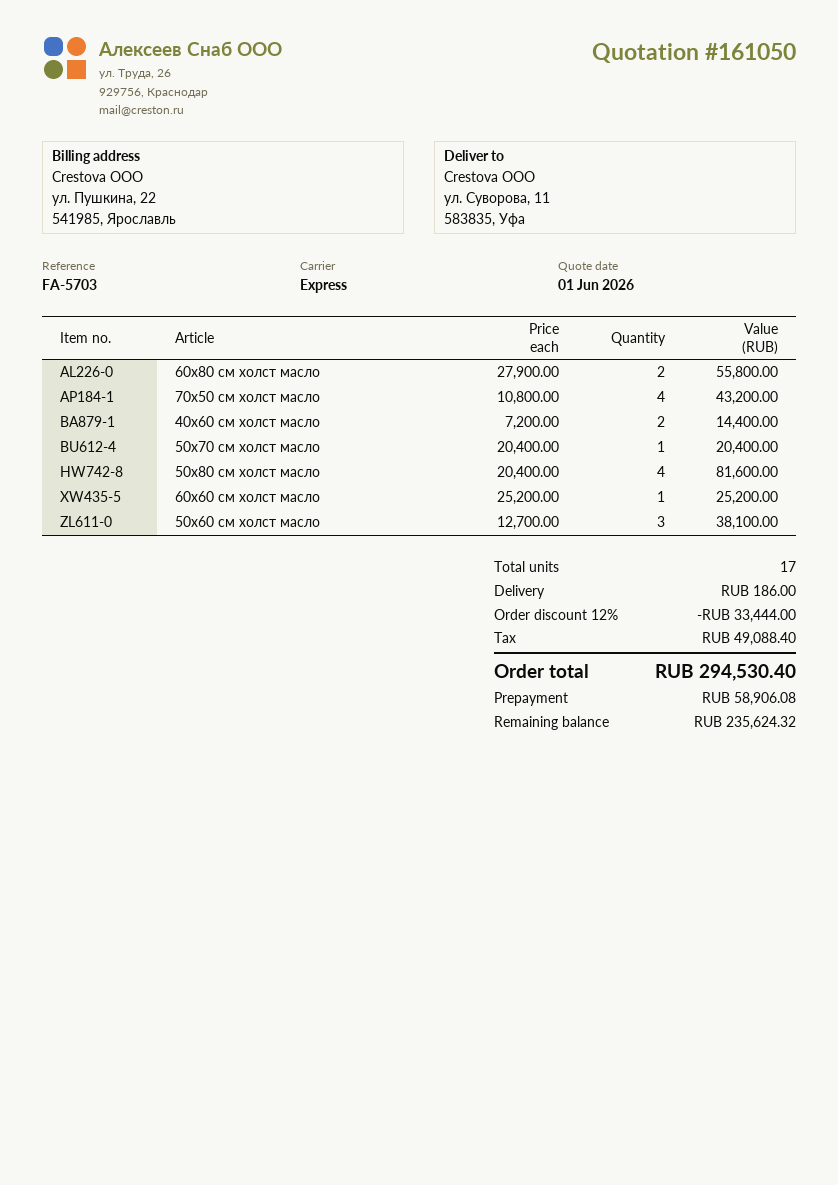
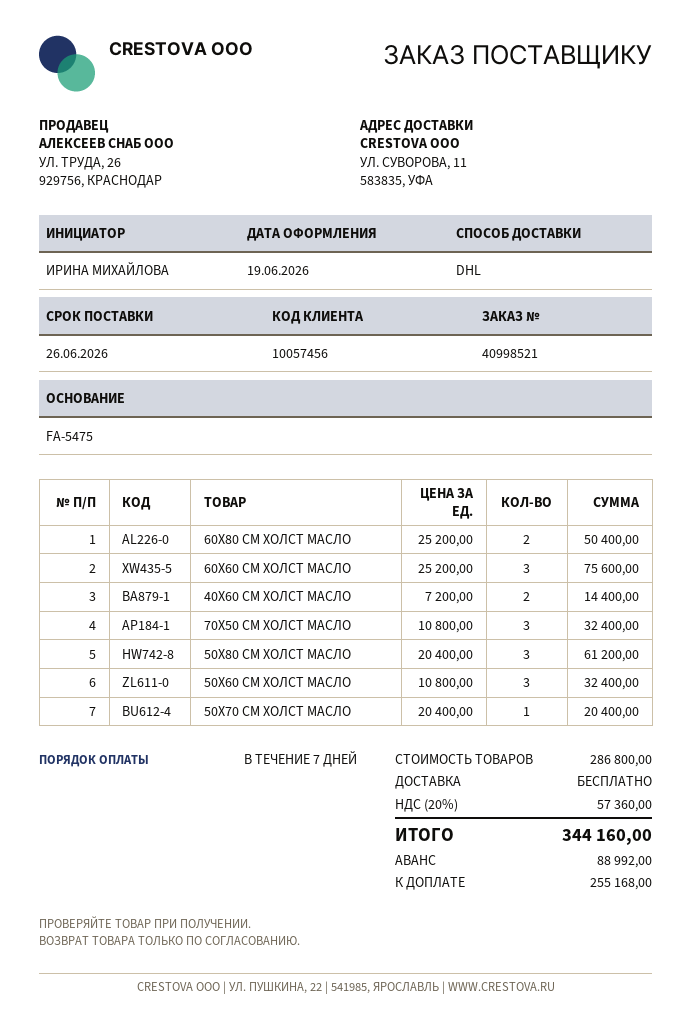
reference: FA-5703 -> FA-5475
shipping method: express -> DHL
60x80 см холст масло: 2 x 27900.00 = 55800.00 -> 2 x 25200.00 = 50400.00
70x50 см холст масло: 4 x 10800.00 = 43200.00 -> 3 x 10800.00 = 32400.00
50x80 см холст масло: 4 x 20400.00 = 81600.00 -> 3 x 20400.00 = 61200.00
60x60 см холст масло: 1 x 25200.00 = 25200.00 -> 3 x 25200.00 = 75600.00
50x60 см холст масло: 3 x 12700.00 = 38100.00 -> 3 x 10800.00 = 32400.00
discount: 12% = 33444.00 -> none
shipping: 186.00 -> 0.00
tax: 49088.40 -> 57360.00
total: 294530.40 -> 344160.00
deposit: 58906.08 -> 88992.00
balance: 235624.32 -> 255168.00

